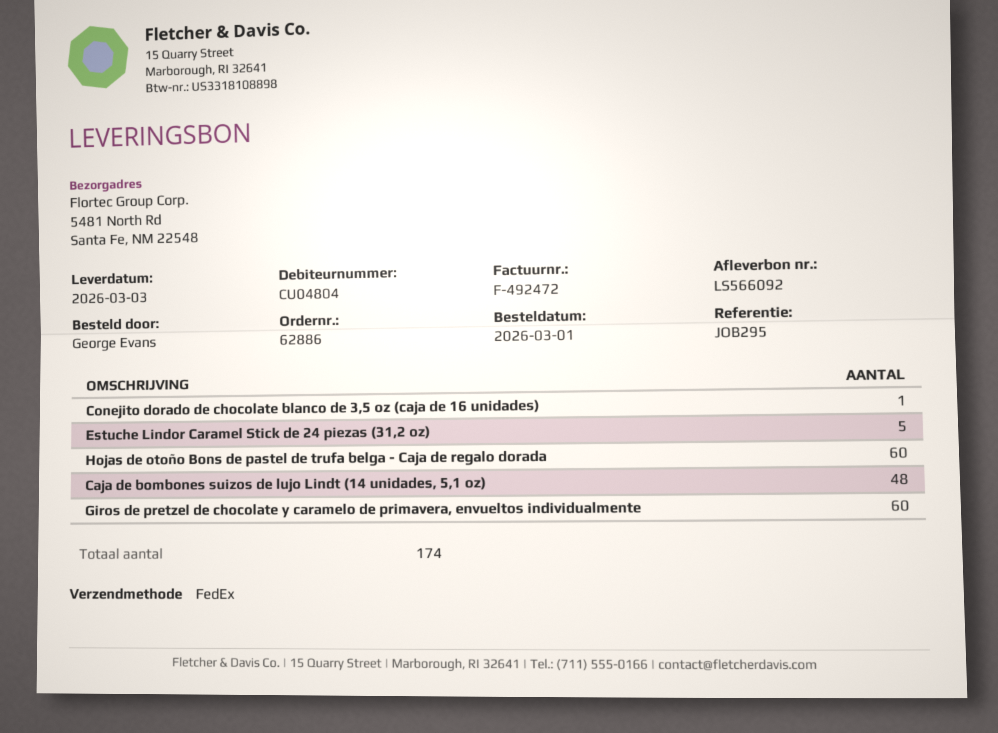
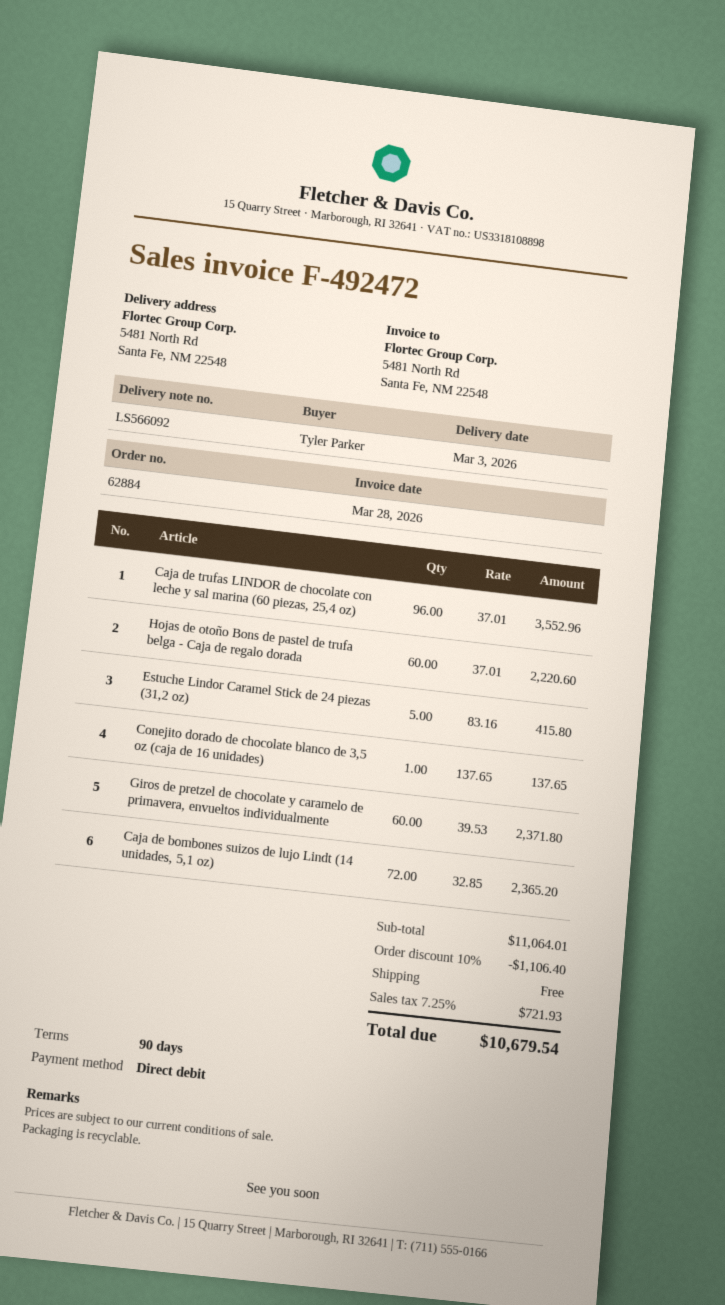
order number: 62886 -> 62884
ordered by: George Evans -> Tyler Parker
Caja de bombones suizos de lujo Lindt (14 unidades, 5,1 oz): 48 -> 72
Caja de trufas LINDOR de chocolate con leche y sal marina (60 piezas, 25,4 oz): none -> 96

